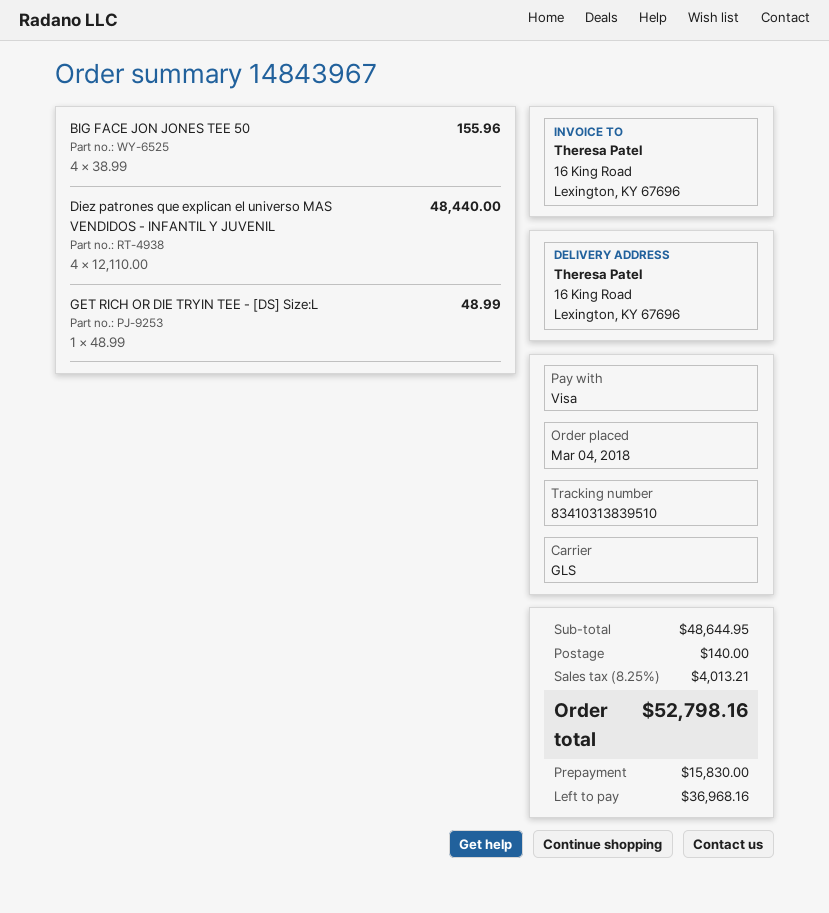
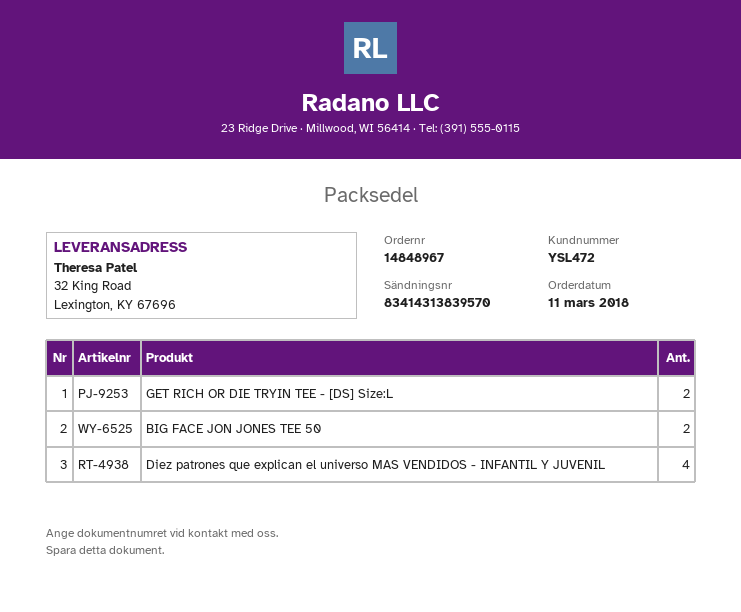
order number: 14843967 -> 14848967
order date: 2018-03-04 -> 2018-03-11
tracking number: 83410313839510 -> 83414313839570
ship to: 16 King Road, Lexington, KY 67696 -> 32 King Road, Lexington, KY 67696
BIG FACE JON JONES TEE 50: 4 -> 2
GET RICH OR DIE TRYIN TEE - [DS] Size:L: 1 -> 2

